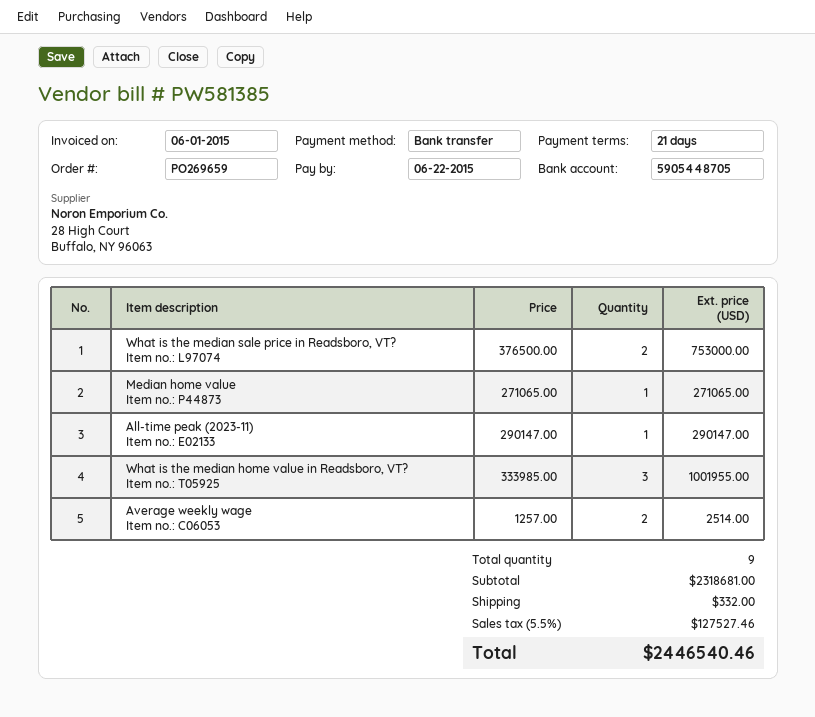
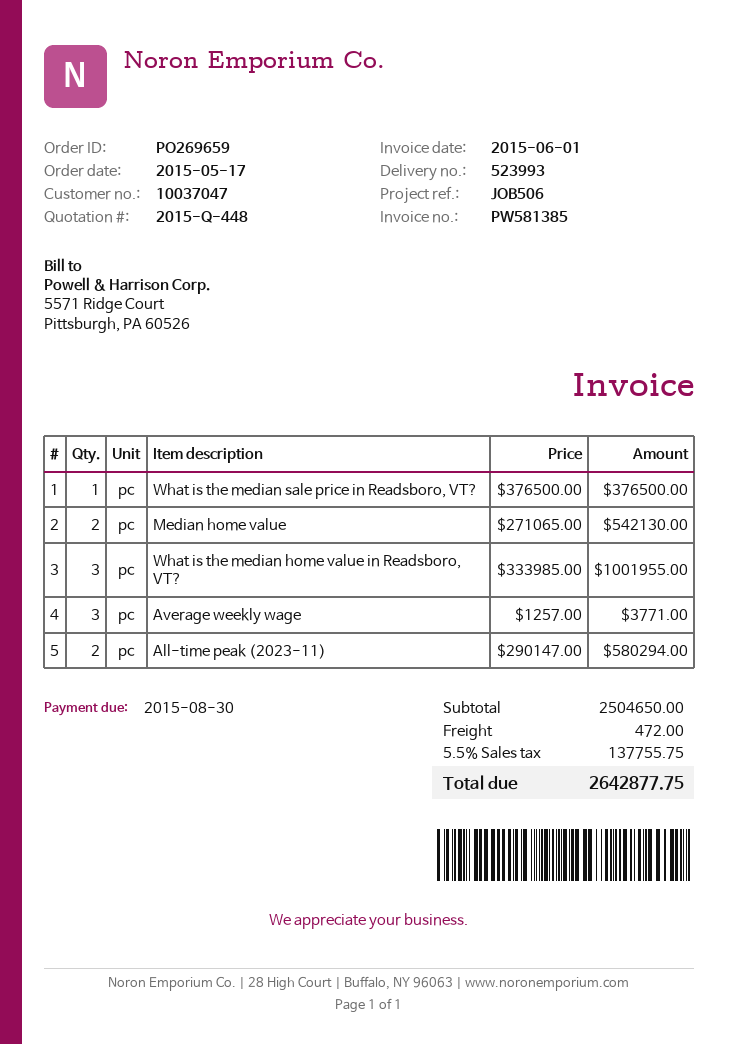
due date: 2015-06-22 -> 2015-08-30
What is the median sale price in Readsboro, VT?: 2 x 376500.00 = 753000.00 -> 1 x 376500.00 = 376500.00
Median home value: 1 x 271065.00 = 271065.00 -> 2 x 271065.00 = 542130.00
All-time peak (2023-11): 1 x 290147.00 = 290147.00 -> 2 x 290147.00 = 580294.00
Average weekly wage: 2 x 1257.00 = 2514.00 -> 3 x 1257.00 = 3771.00
subtotal: 2318681.00 -> 2504650.00
shipping: 332.00 -> 472.00
tax: 5.5% = 127527.46 -> 5.5% = 137755.75
total: 2446540.46 -> 2642877.75

